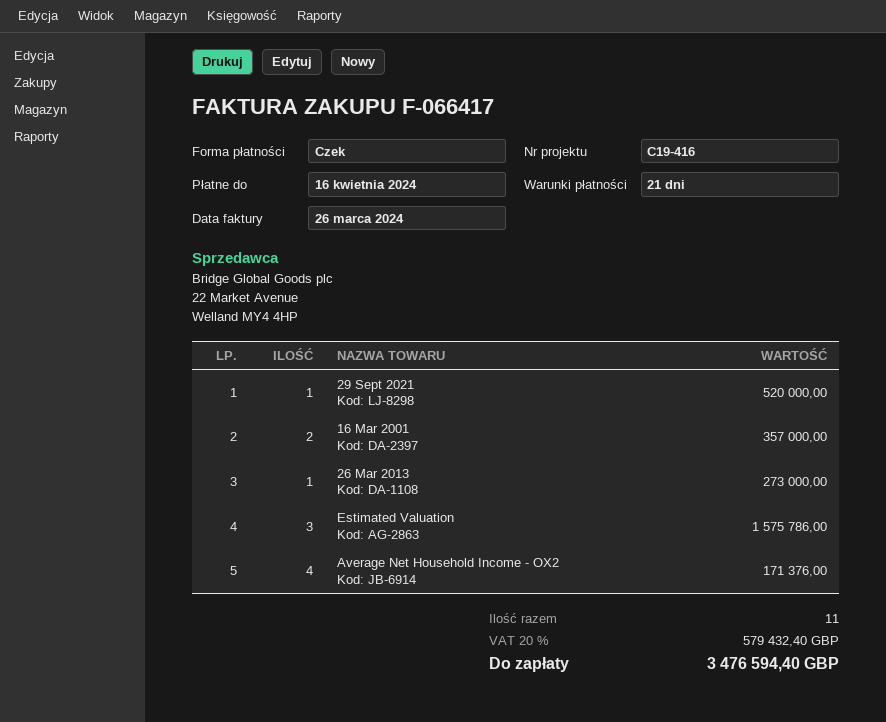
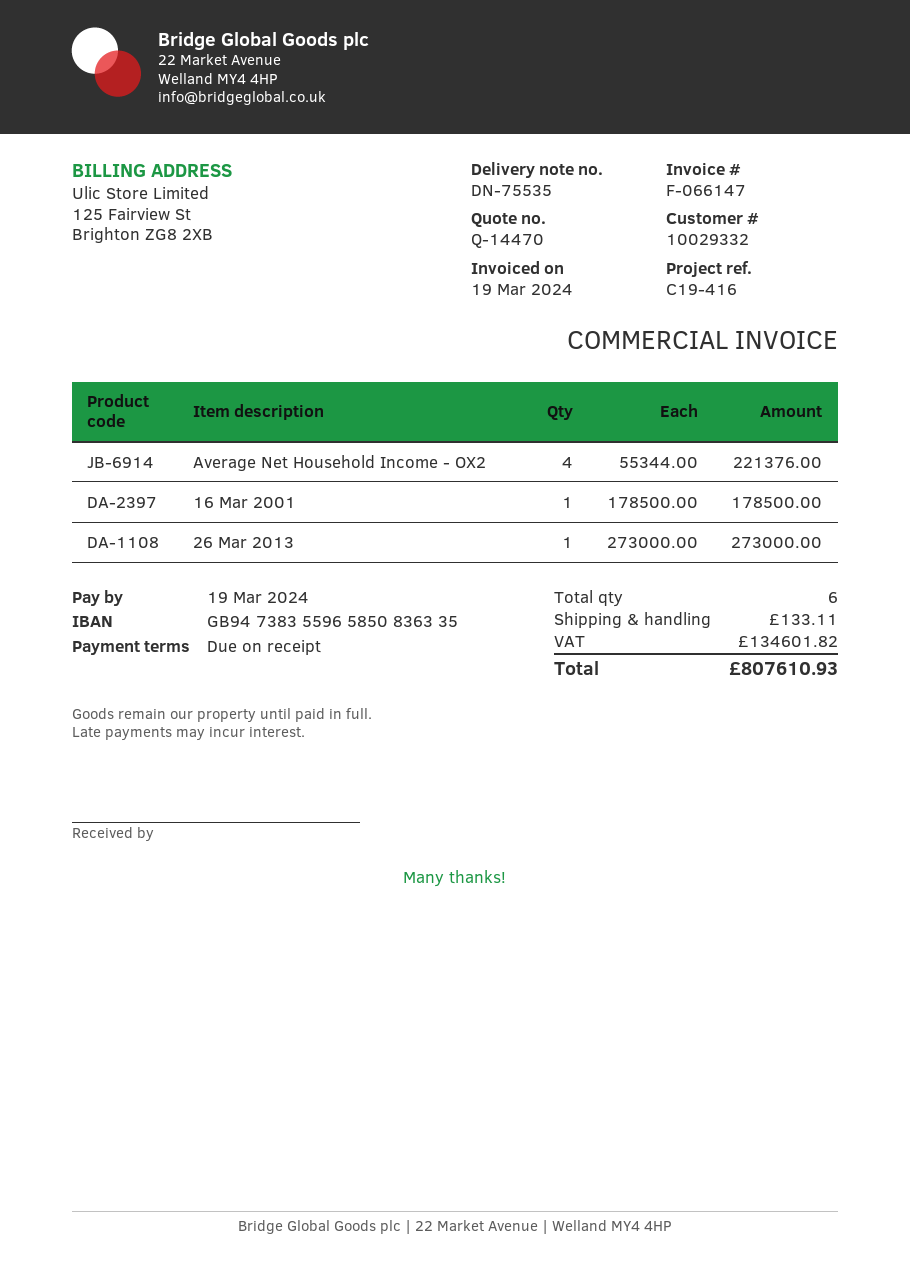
invoice number: F-066417 -> F-066147
invoice date: 2024-03-26 -> 2024-03-19
payment terms: 21 days -> on receipt
due date: 2024-04-16 -> 2024-03-19
29 Sept 2021: 1 for 520000.00 -> none
16 Mar 2001: 2 for 357000.00 -> 1 for 178500.00
Estimated Valuation: 3 for 1575786.00 -> none
Average Net Household Income - OX2: 4 for 171376.00 -> 4 for 221376.00
total quantity: 11 -> 6
shipping: none -> 133.11
tax: 579432.40 -> 134601.82
total: 3476594.40 -> 807610.93

